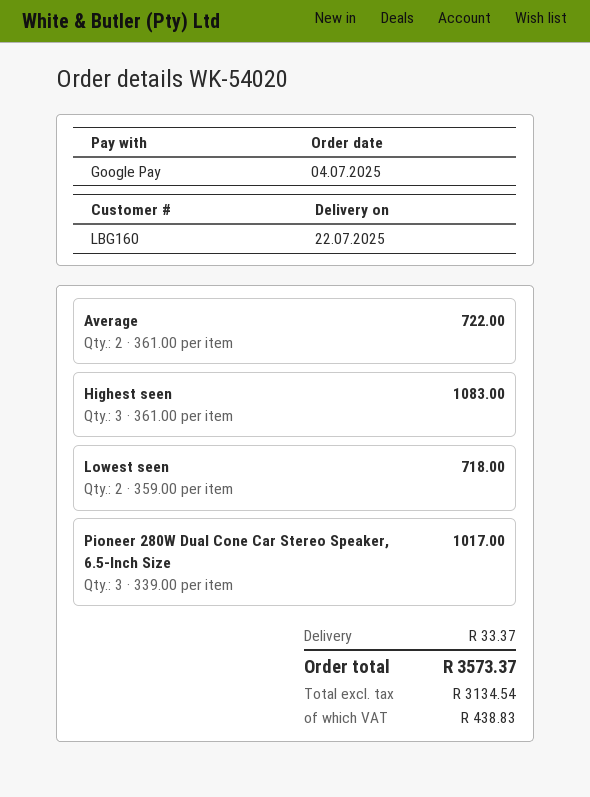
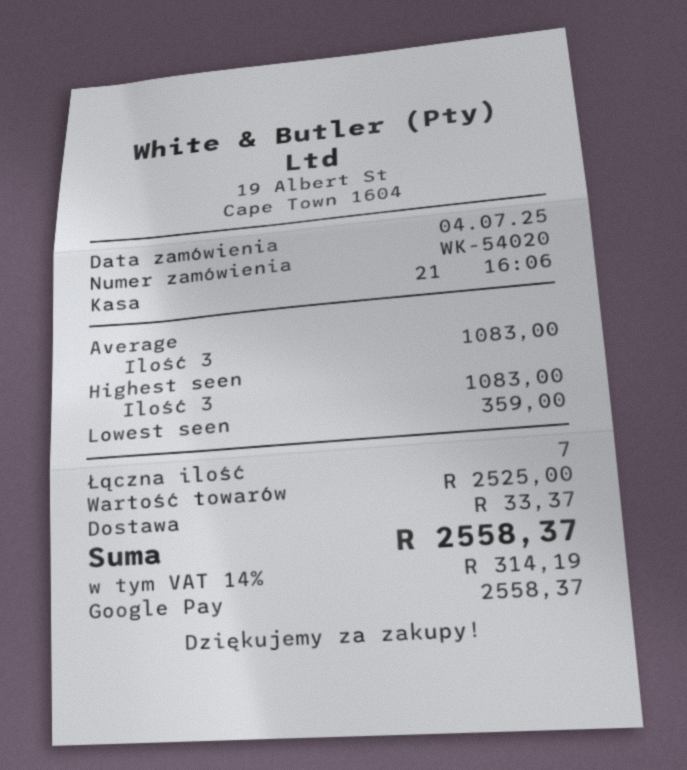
Average: 2 for 722.00 -> 3 for 1083.00
Lowest seen: 2 for 718.00 -> 1 for 359.00
Pioneer 280W Dual Cone Car Stereo Speaker, 6.5-Inch Size: 3 for 1017.00 -> none
tax: 438.83 -> 314.19
total: 3573.37 -> 2558.37

